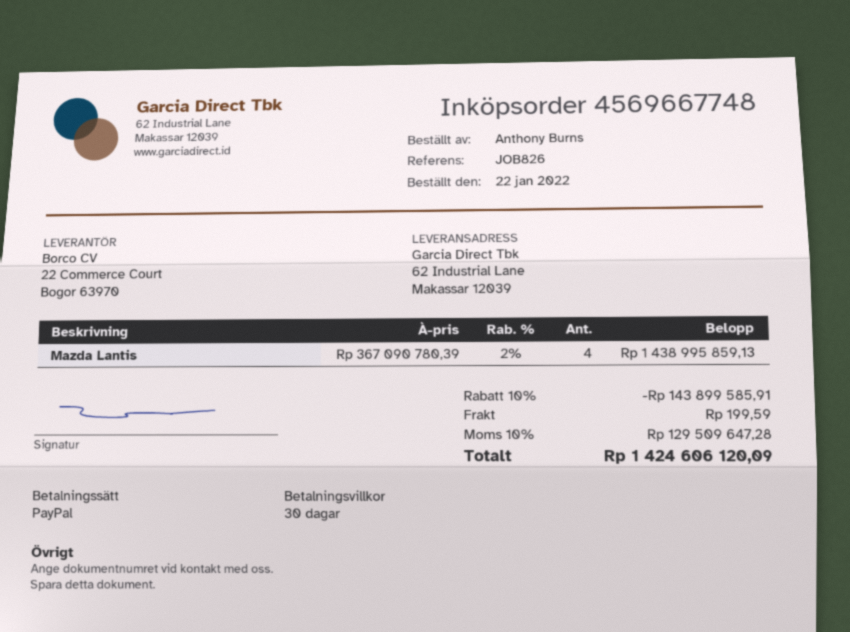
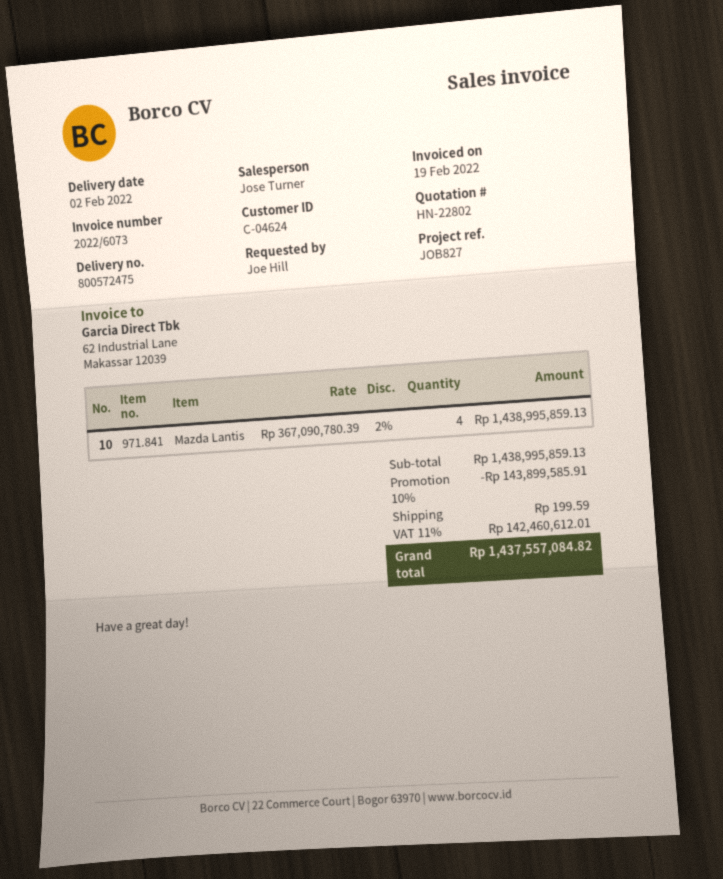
reference: JOB826 -> JOB827
ordered by: Anthony Burns -> Joe Hill
tax: 10% = 129509647.28 -> 11% = 142460612.01
total: 1424606120.09 -> 1437557084.82

